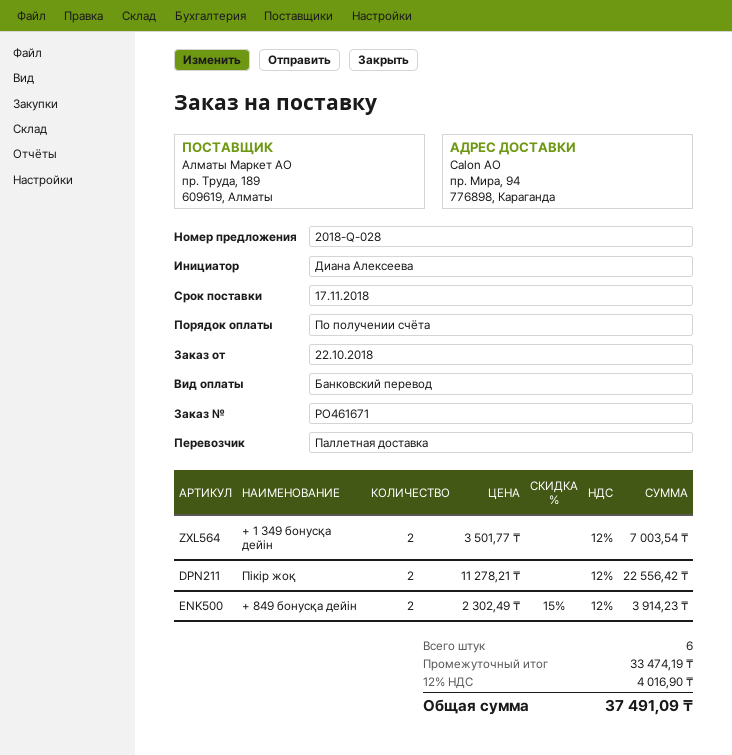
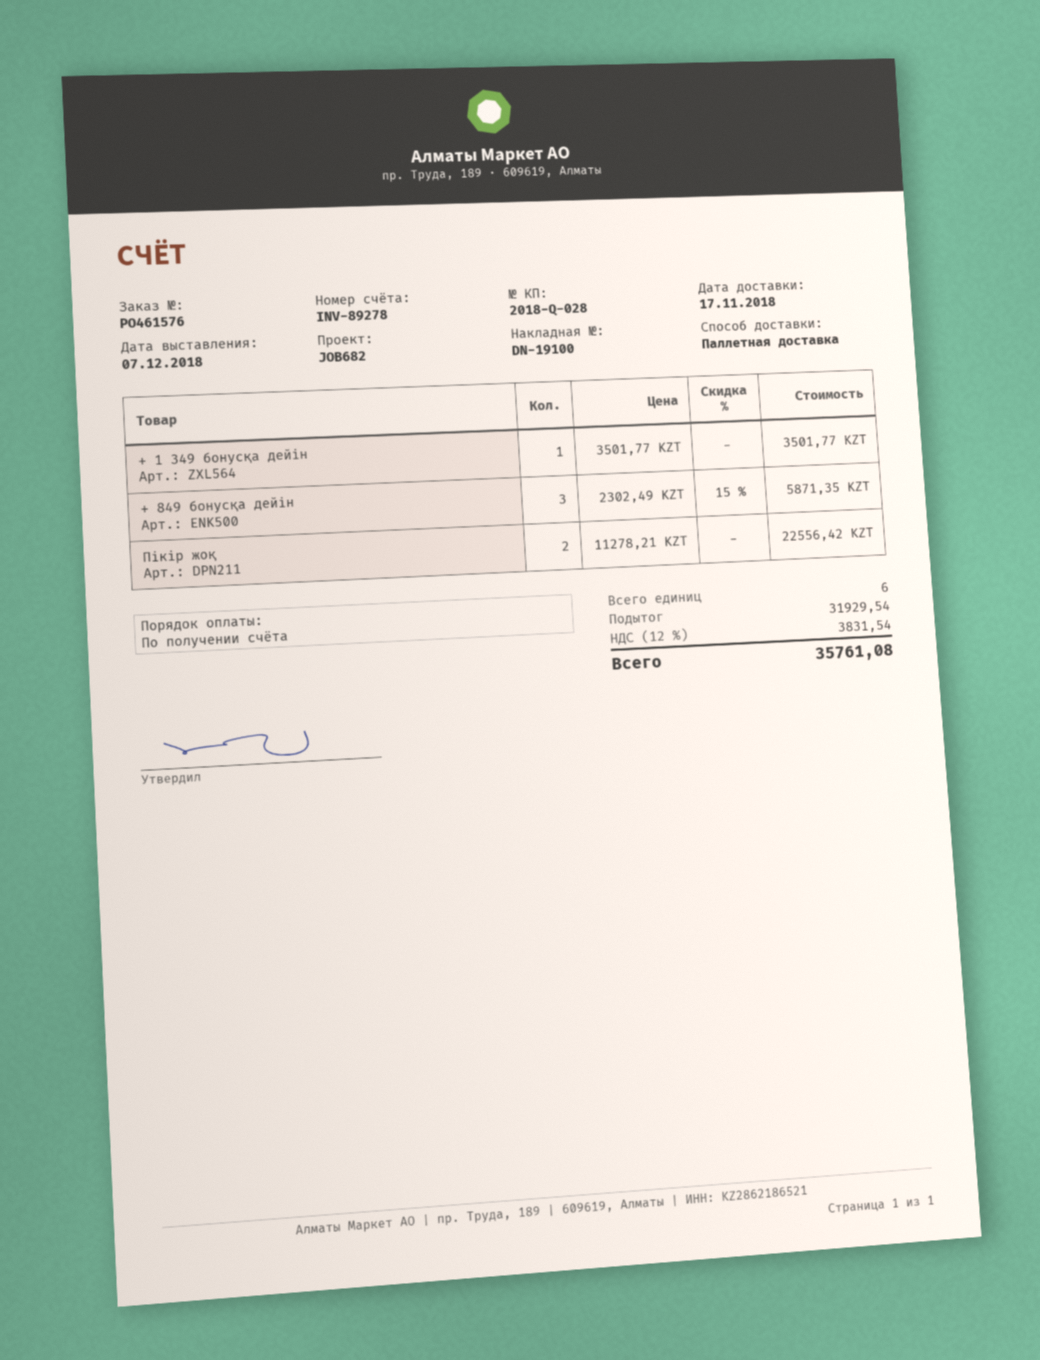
order number: PO461671 -> PO461576
+ 1 349 бонусқа дейін: 2 x 3501.77 = 7003.54 -> 1 x 3501.77 = 3501.77
+ 849 бонусқа дейін: 2 x 2302.49 - 15% = 3914.23 -> 3 x 2302.49 - 15% = 5871.35
subtotal: 33474.19 -> 31929.54
tax: 12% = 4016.90 -> 12% = 3831.54
total: 37491.09 -> 35761.08

